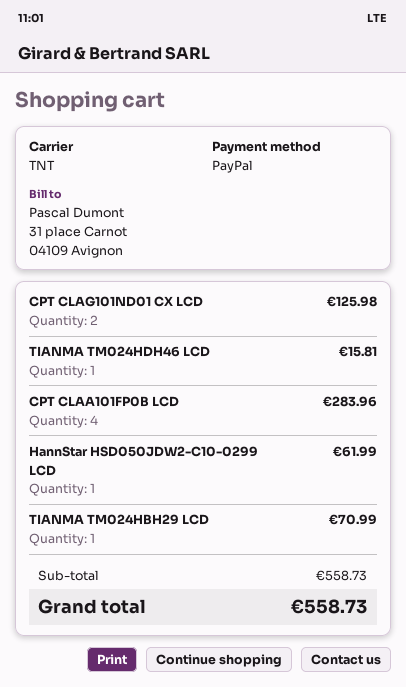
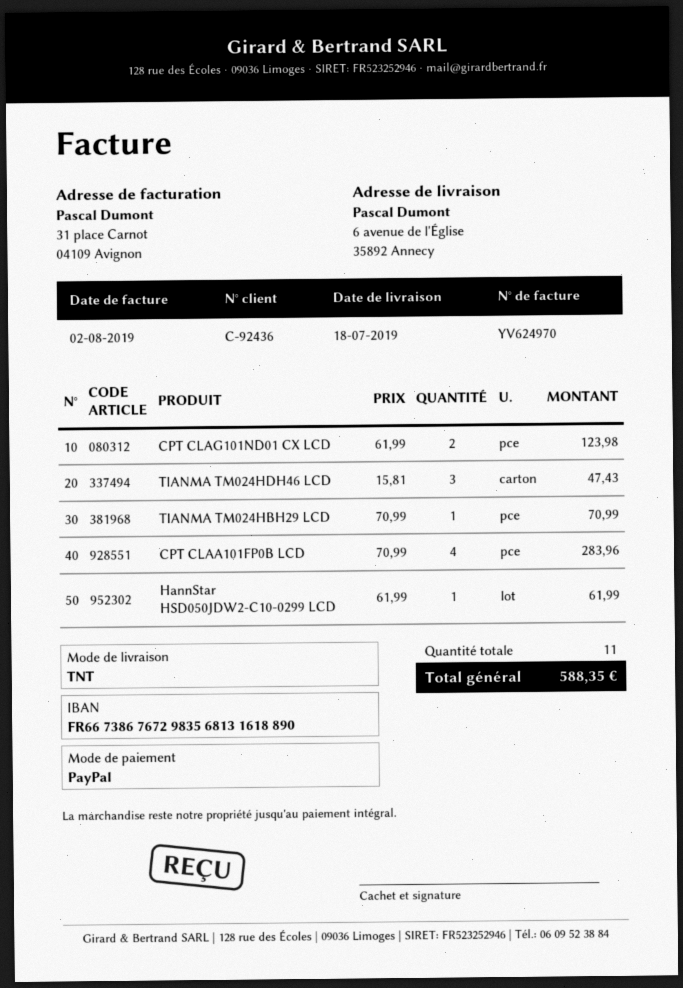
CPT CLAG101ND01 CX LCD: 2 for 125.98 -> 2 for 123.98
TIANMA TM024HDH46 LCD: 1 for 15.81 -> 3 for 47.43
total: 558.73 -> 588.35

